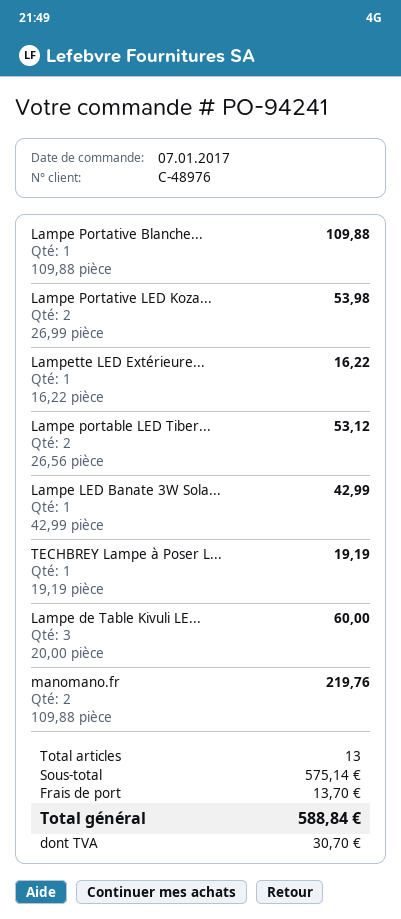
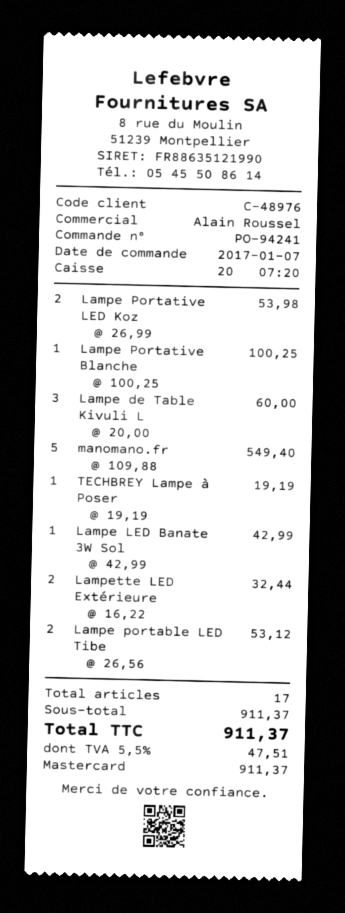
Lampe Portative Blanche...: 1 x 109.88 = 109.88 -> 1 x 100.25 = 100.25
Lampette LED Extérieure...: 1 x 16.22 = 16.22 -> 2 x 16.22 = 32.44
manomano.fr: 2 x 109.88 = 219.76 -> 5 x 109.88 = 549.40
total quantity: 13 -> 17
subtotal: 575.14 -> 911.37
shipping: 13.70 -> none
tax: 30.70 -> 47.51
total: 588.84 -> 911.37

